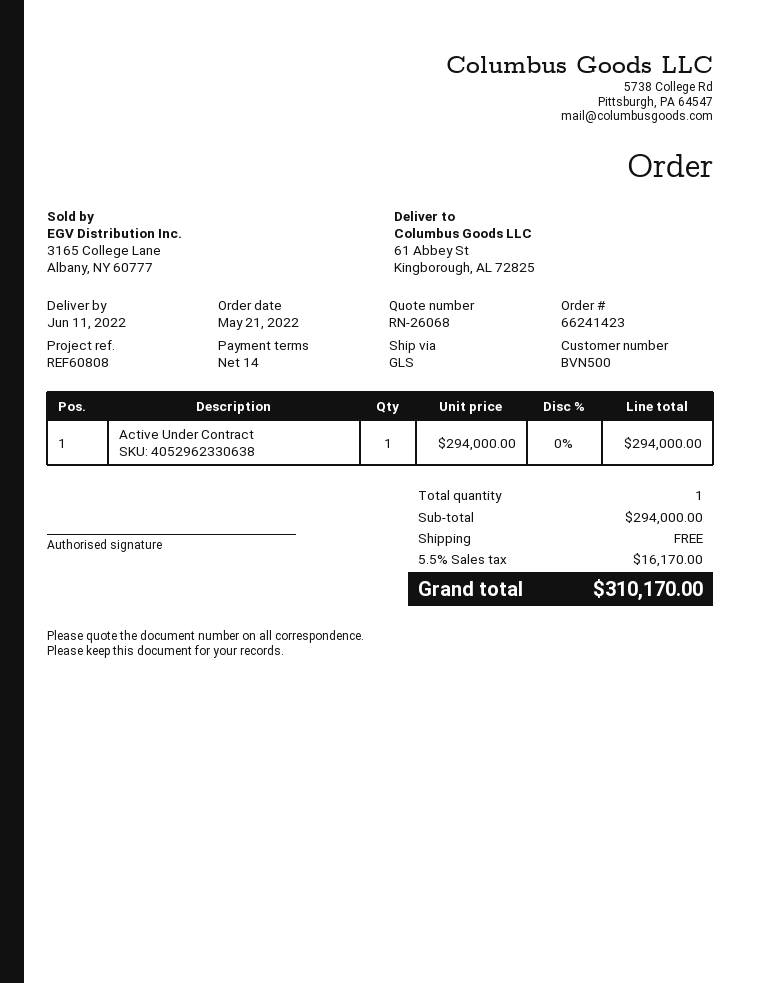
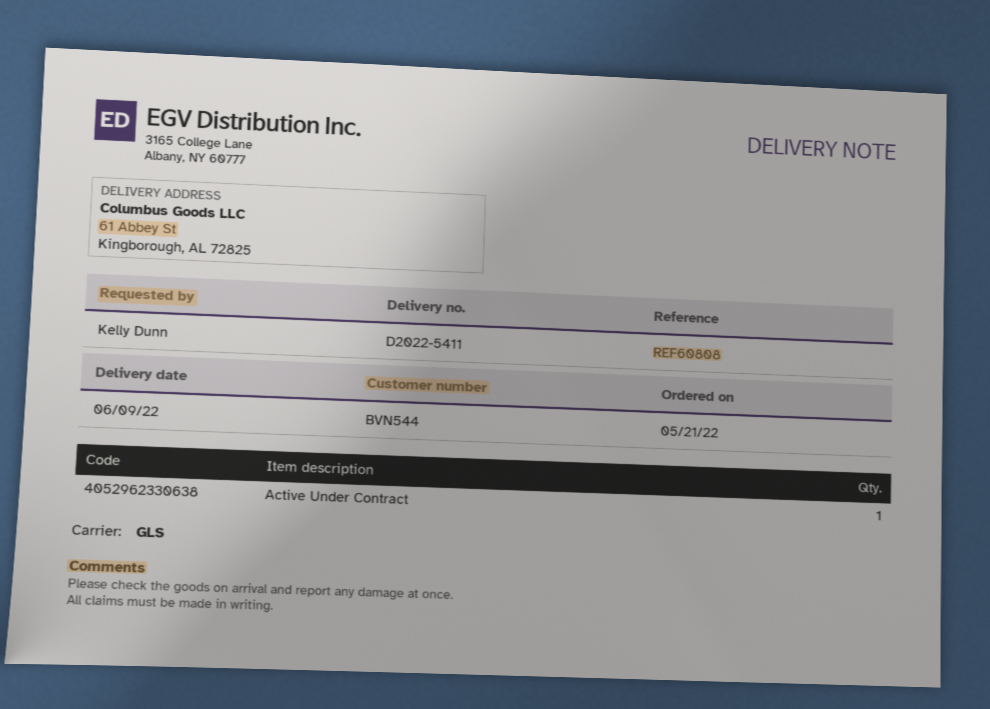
delivery date: 2022-06-11 -> 2022-06-09
customer number: BVN500 -> BVN544

